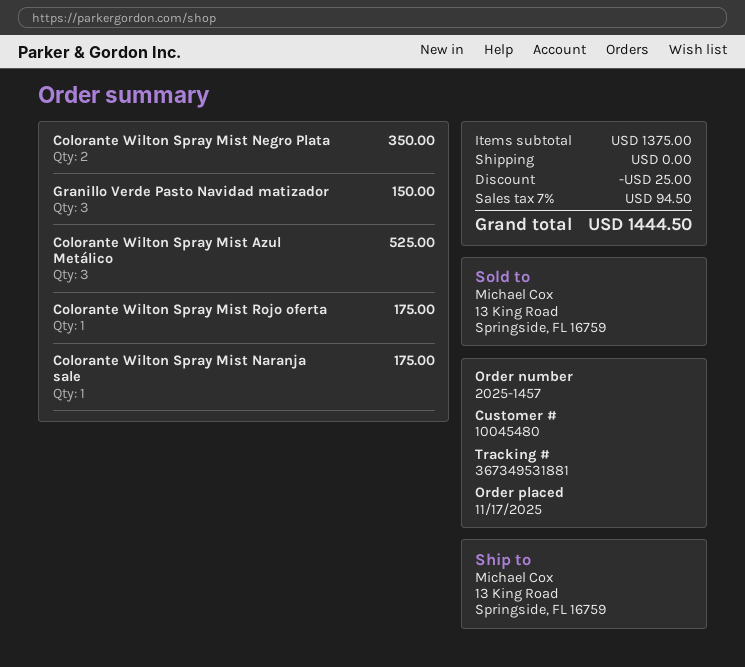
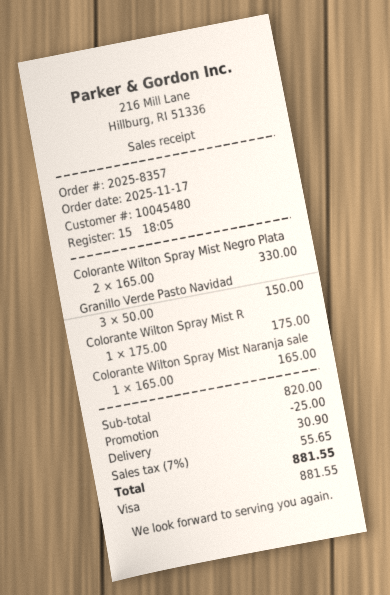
order number: 2025-1457 -> 2025-8357
Colorante Wilton Spray Mist Negro Plata: 2 for 350.00 -> 2 for 330.00
Colorante Wilton Spray Mist Azul Metálico: 3 for 525.00 -> none
Colorante Wilton Spray Mist Naranja sale: 1 for 175.00 -> 1 for 165.00
subtotal: 1375.00 -> 820.00
shipping: 0.00 -> 30.90
tax: 7% = 94.50 -> 7% = 55.65
total: 1444.50 -> 881.55

